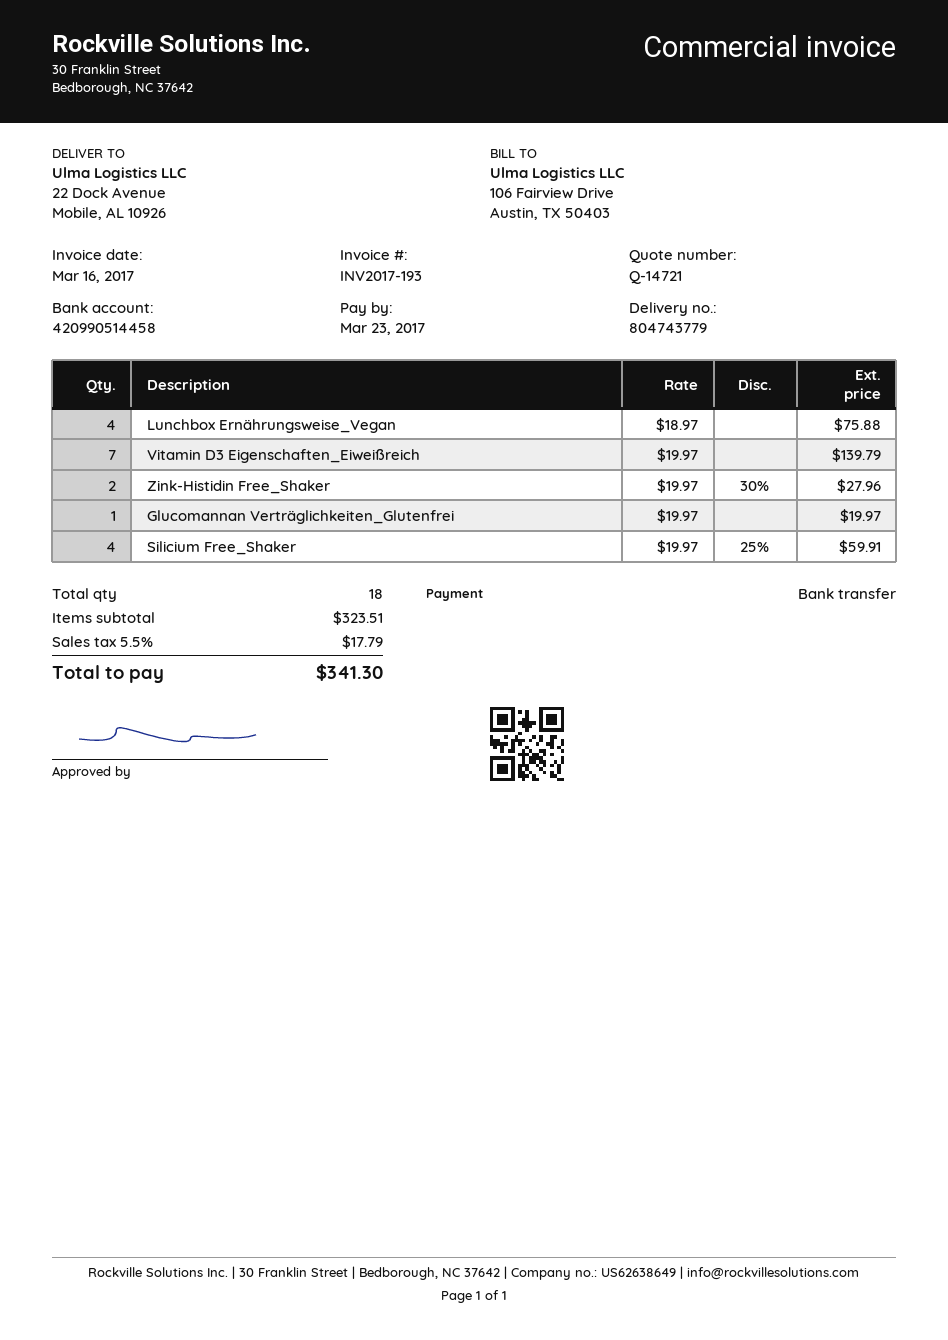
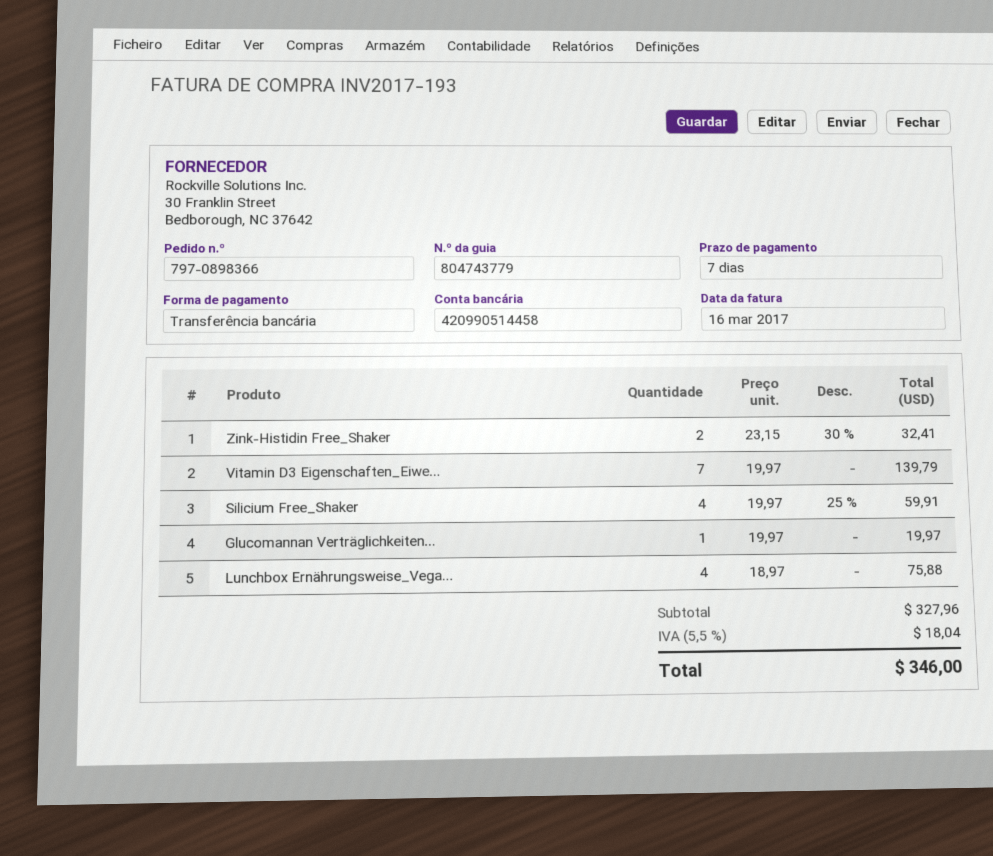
Zink-Histidin Free_Shaker: 2 x 19.97 - 30% = 27.96 -> 2 x 23.15 - 30% = 32.41
subtotal: 323.51 -> 327.96
tax: 5.5% = 17.79 -> 5.5% = 18.04
total: 341.30 -> 346.00

